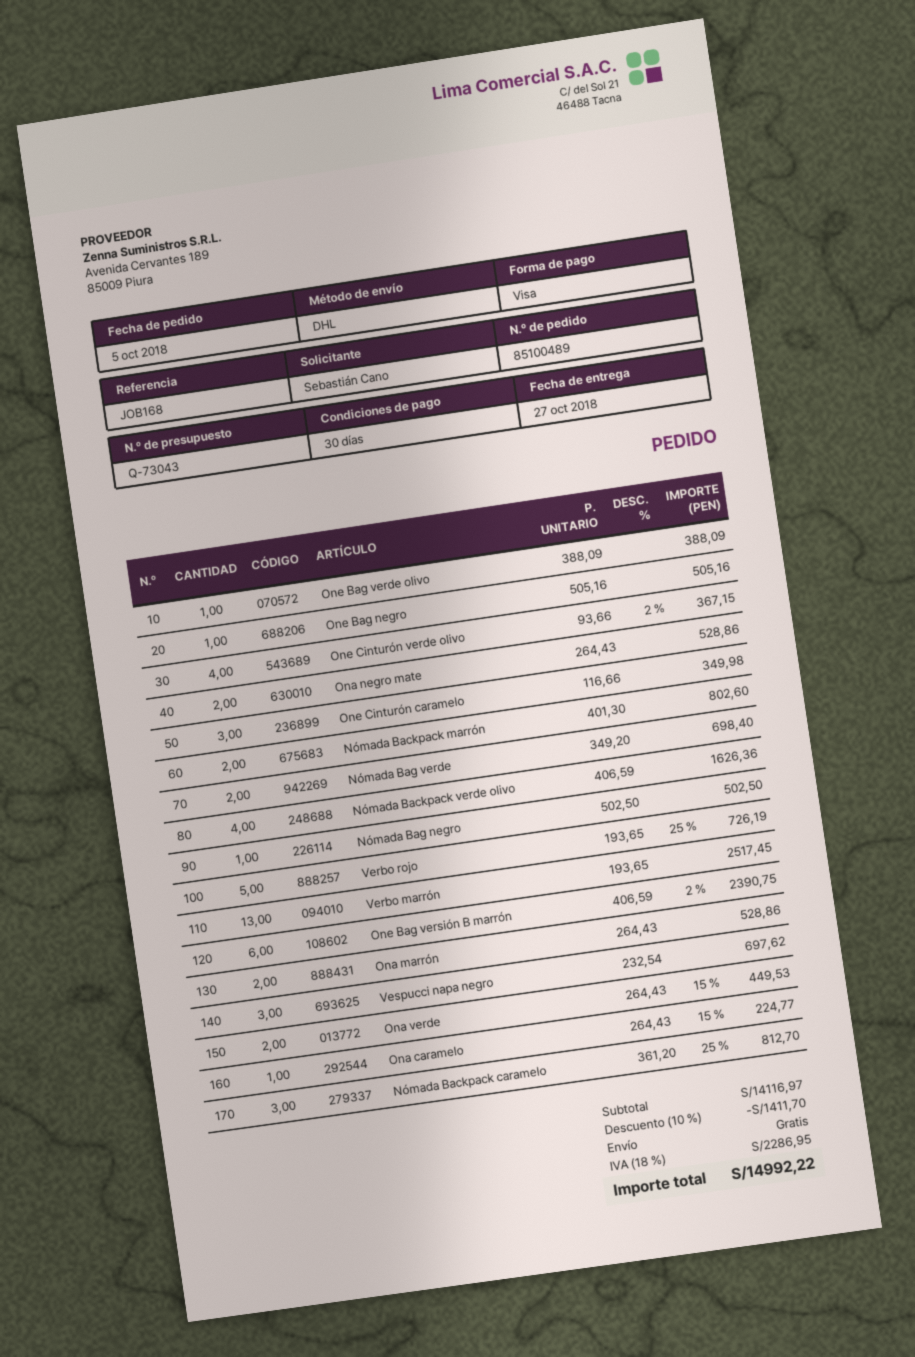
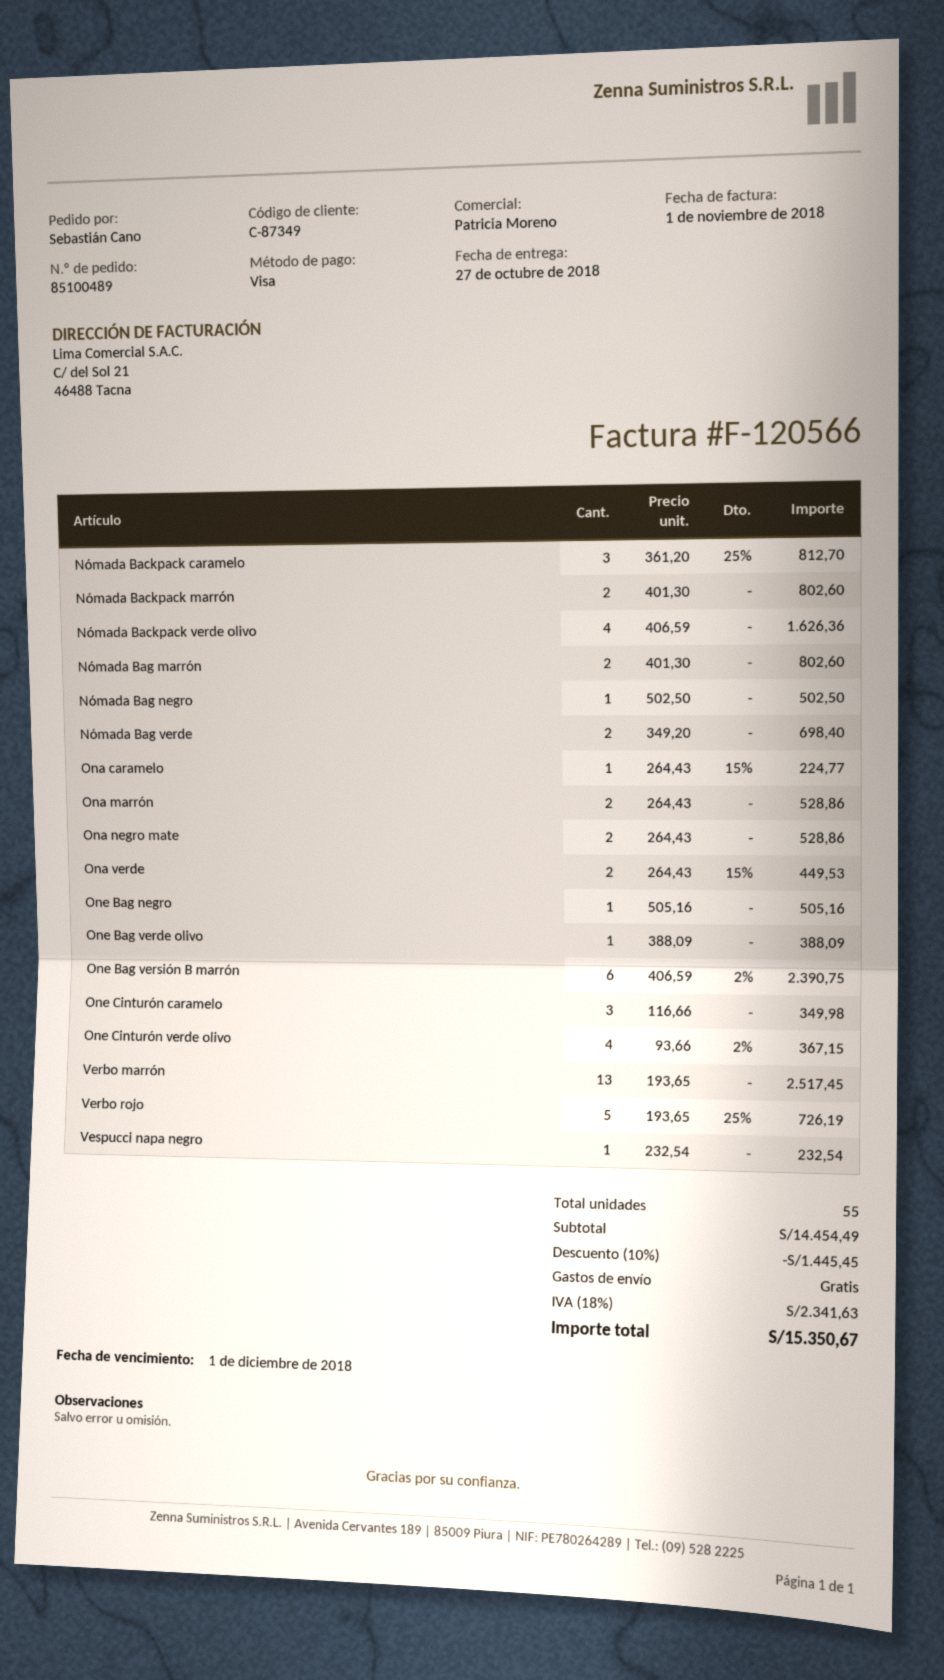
Vespucci napa negro: 3 x 232.54 = 697.62 -> 1 x 232.54 = 232.54
Nómada Bag marrón: none -> 2 x 401.30 = 802.60
subtotal: 14116.97 -> 14454.49
discount: 10% = 1411.70 -> 10% = 1445.45
tax: 18% = 2286.95 -> 18% = 2341.63
total: 14992.22 -> 15350.67

